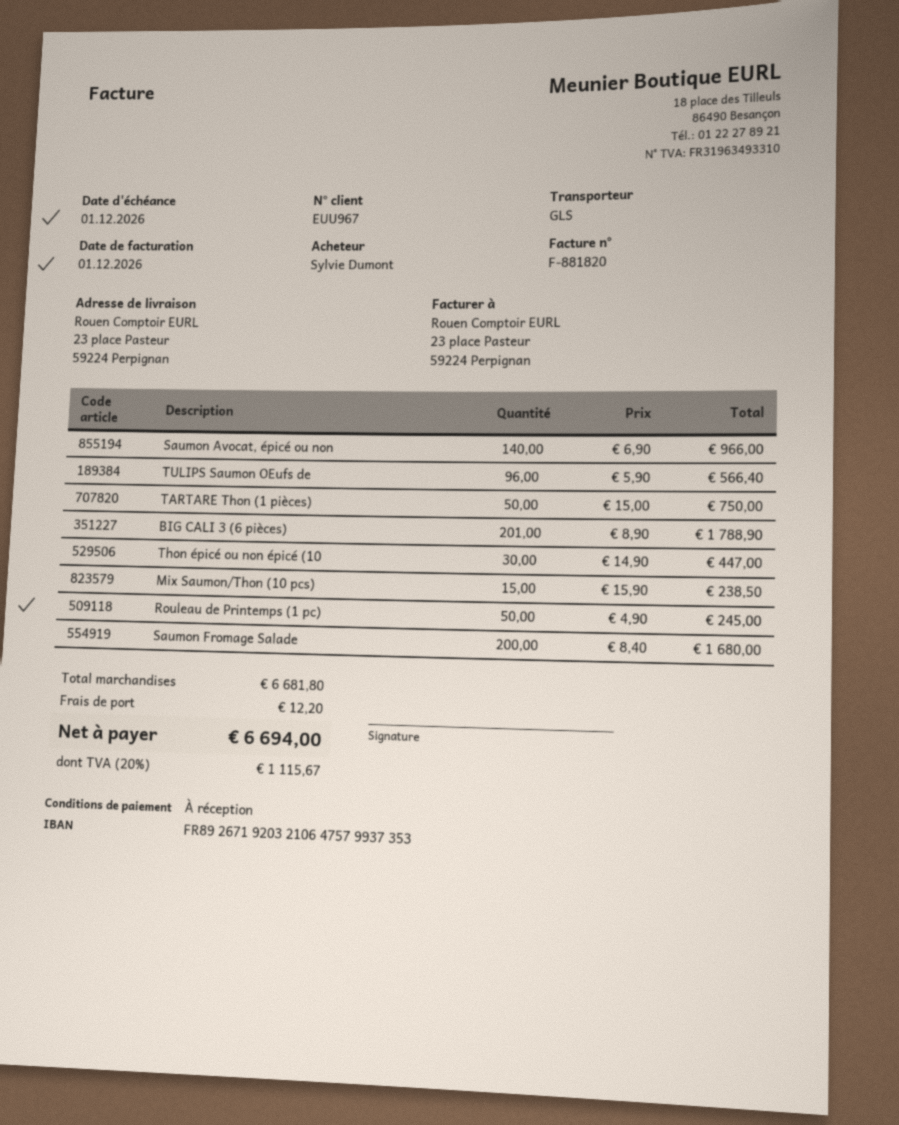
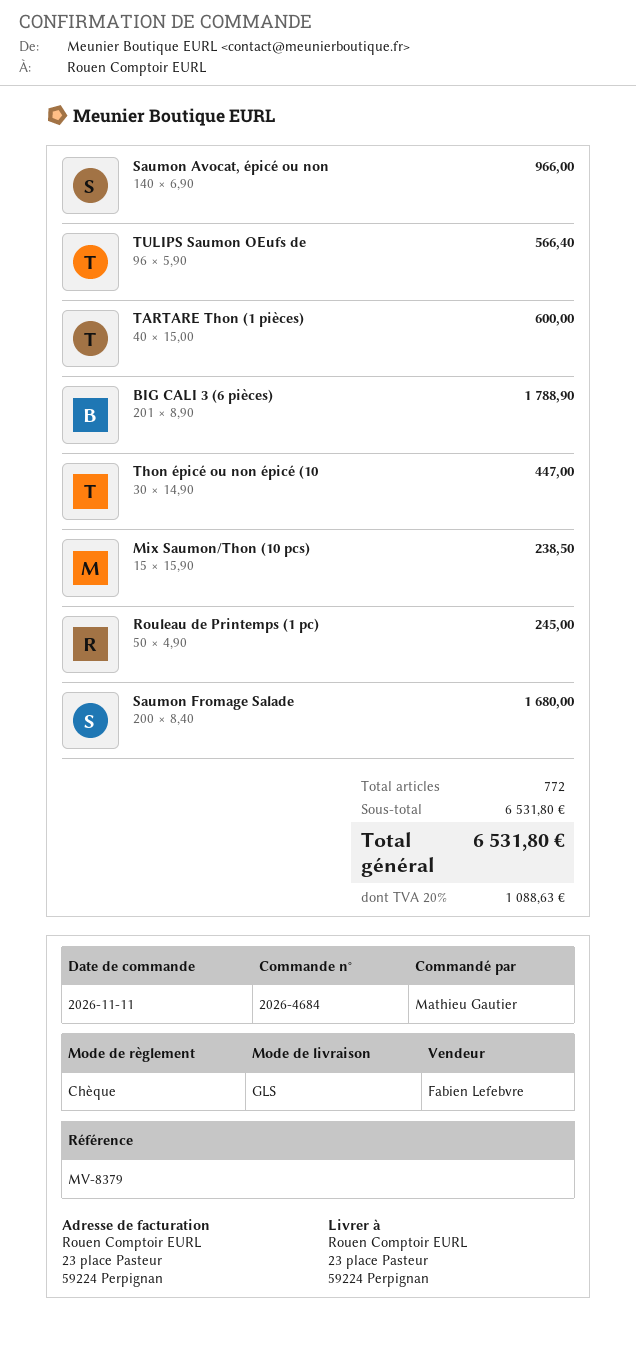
ordered by: Sylvie Dumont -> Mathieu Gautier
TARTARE Thon (1 pièces): 50 x 15.00 = 750.00 -> 40 x 15.00 = 600.00
subtotal: 6681.80 -> 6531.80
shipping: 12.20 -> none
tax: 20% = 1115.67 -> 20% = 1088.63
total: 6694.00 -> 6531.80

